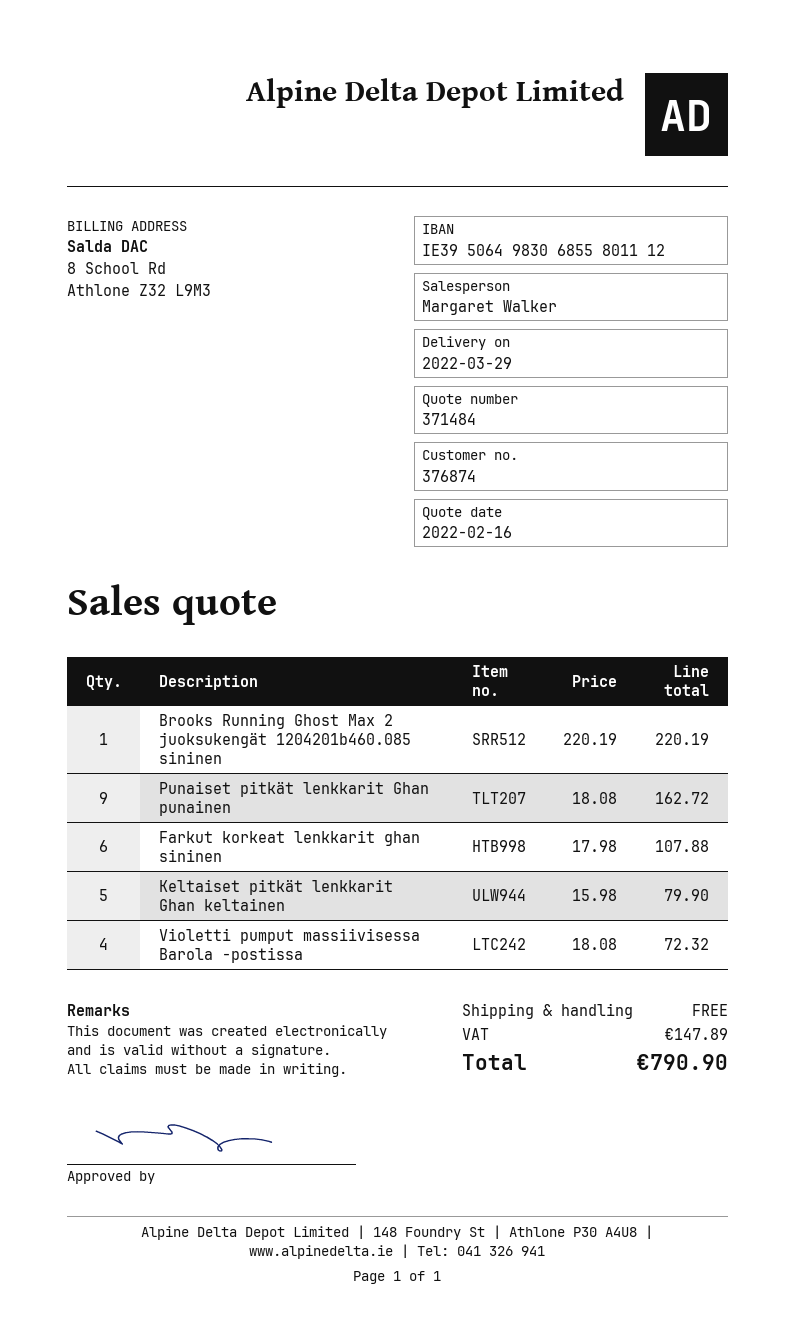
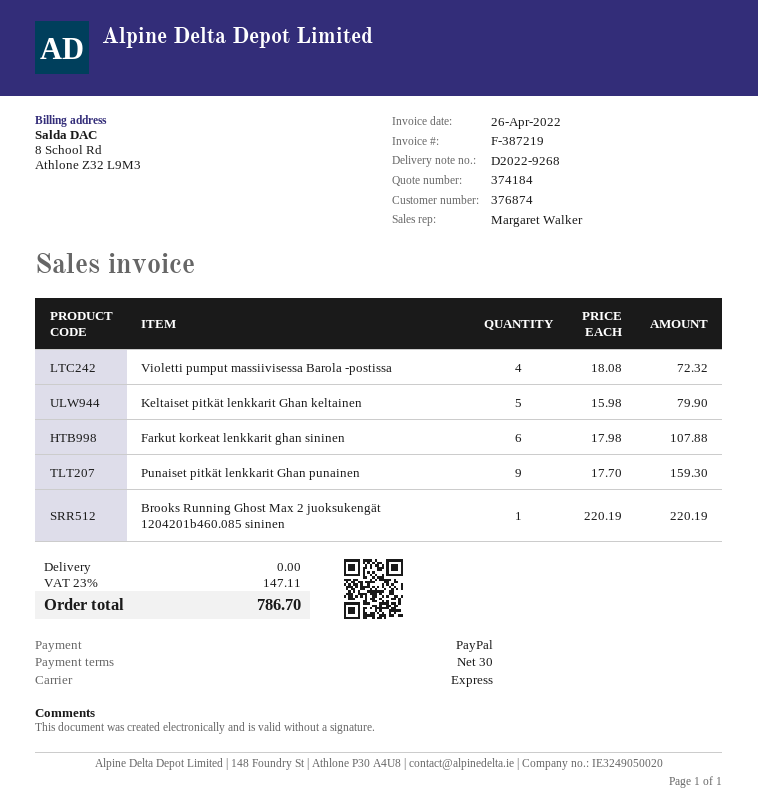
quote number: 371484 -> 374184
Punaiset pitkät lenkkarit Ghan punainen: 9 x 18.08 = 162.72 -> 9 x 17.70 = 159.30
tax: 147.89 -> 147.11
total: 790.90 -> 786.70

